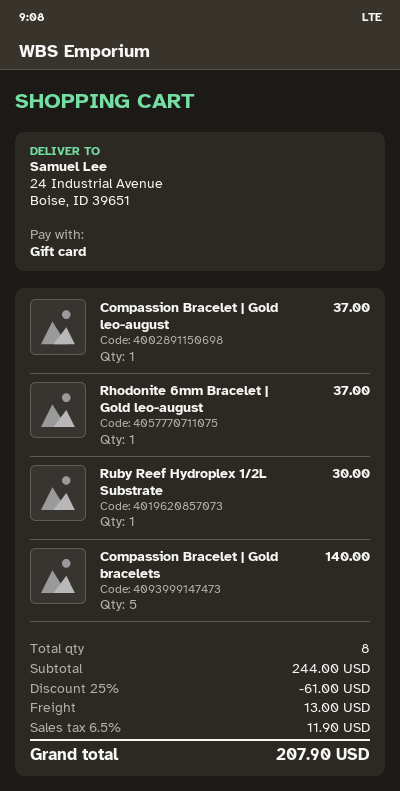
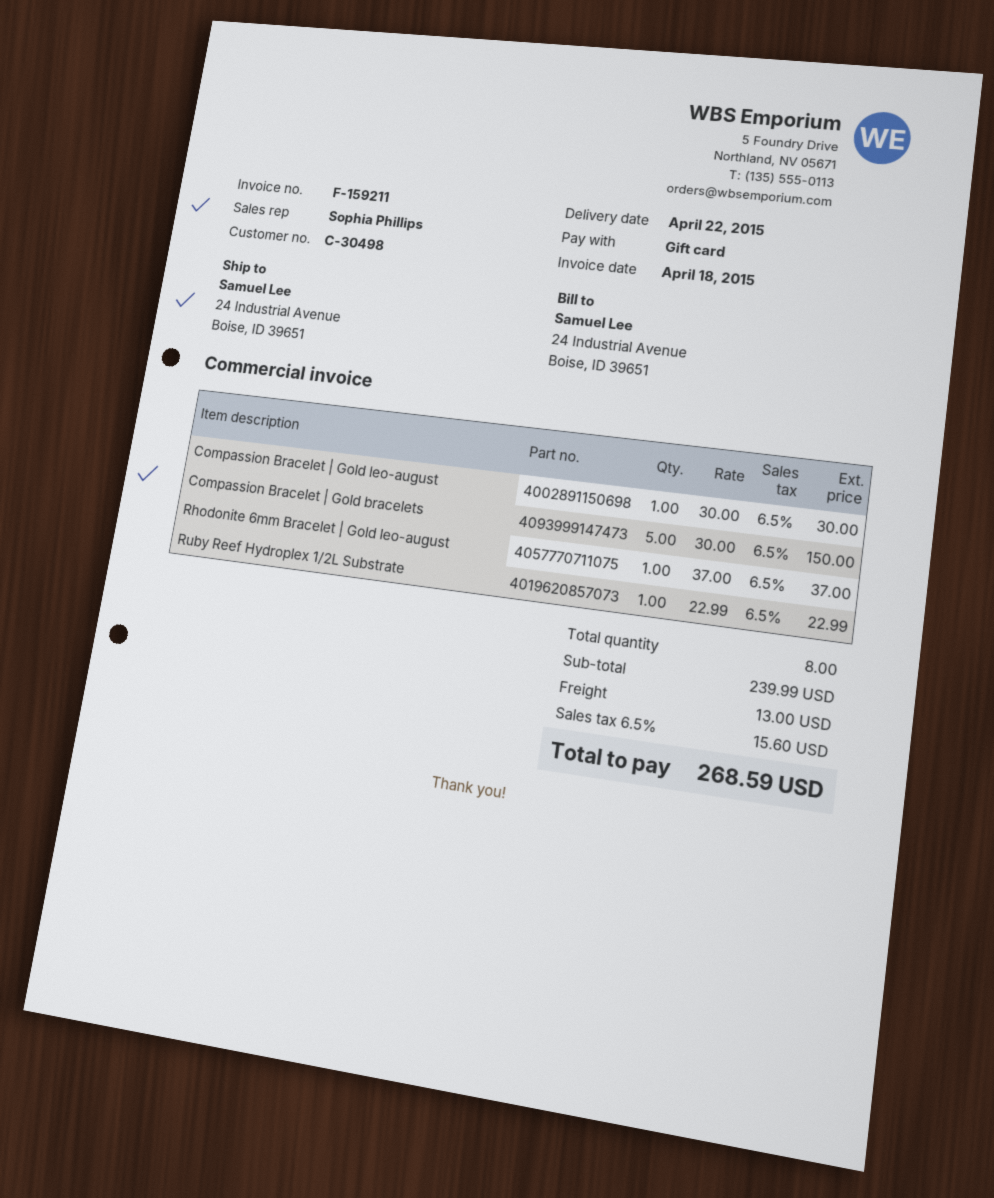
Compassion Bracelet | Gold leo-august: 1 for 37.00 -> 1 for 30.00
Ruby Reef Hydroplex 1/2L Substrate: 1 for 30.00 -> 1 for 22.99
Compassion Bracelet | Gold bracelets: 5 for 140.00 -> 5 for 150.00
subtotal: 244.00 -> 239.99
discount: 25% = 61.00 -> none
tax: 6.5% = 11.90 -> 6.5% = 15.60
total: 207.90 -> 268.59

